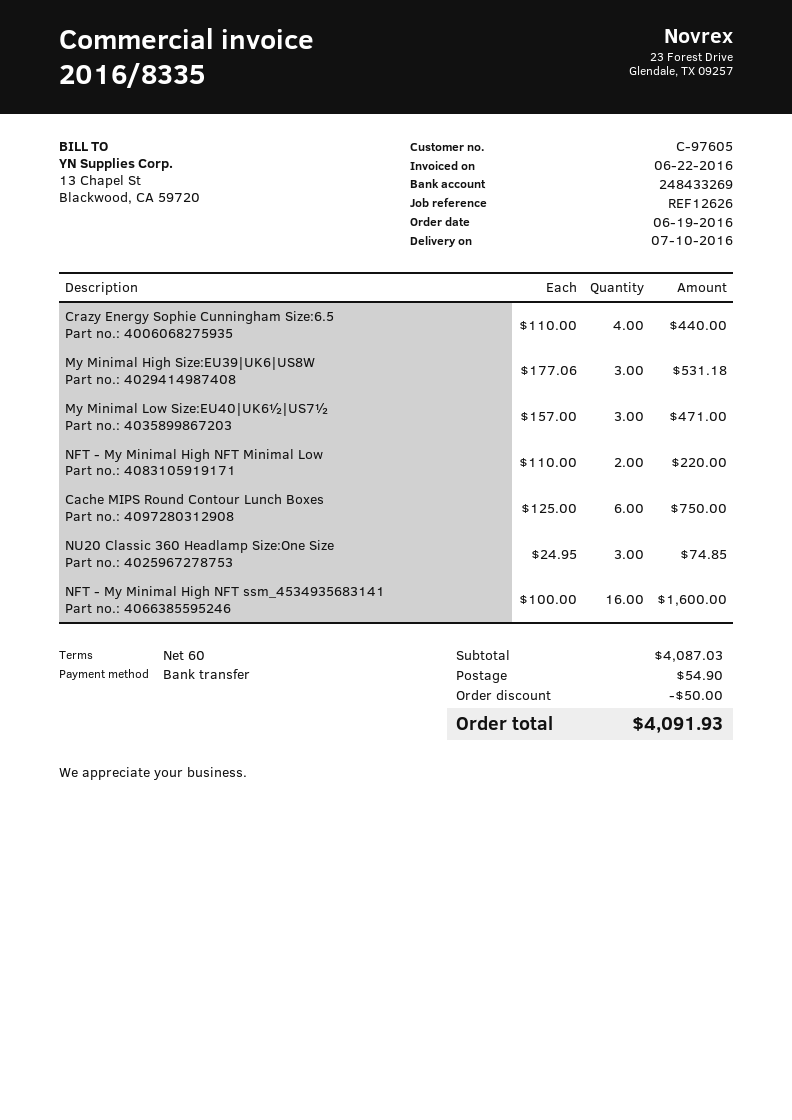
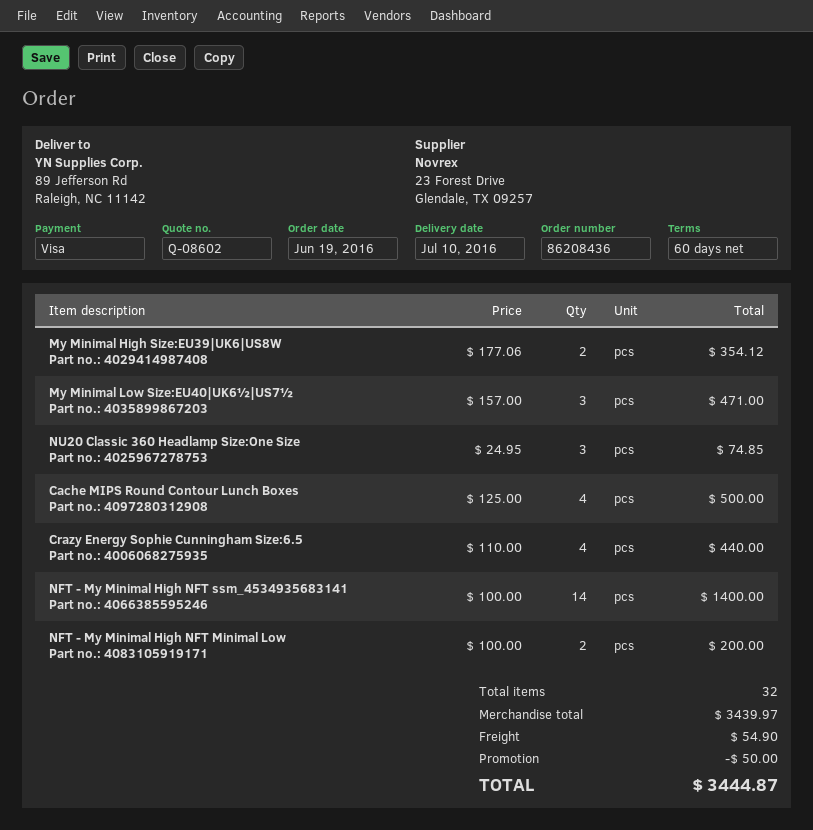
payment method: bank transfer -> Visa
My Minimal High Size:EU39|UK6|US8W: 3 x 177.06 = 531.18 -> 2 x 177.06 = 354.12
NFT - My Minimal High NFT Minimal Low: 2 x 110.00 = 220.00 -> 2 x 100.00 = 200.00
Cache MIPS Round Contour Lunch Boxes: 6 x 125.00 = 750.00 -> 4 x 125.00 = 500.00
NFT - My Minimal High NFT ssm_4534935683141: 16 x 100.00 = 1600.00 -> 14 x 100.00 = 1400.00
subtotal: 4087.03 -> 3439.97
total: 4091.93 -> 3444.87

